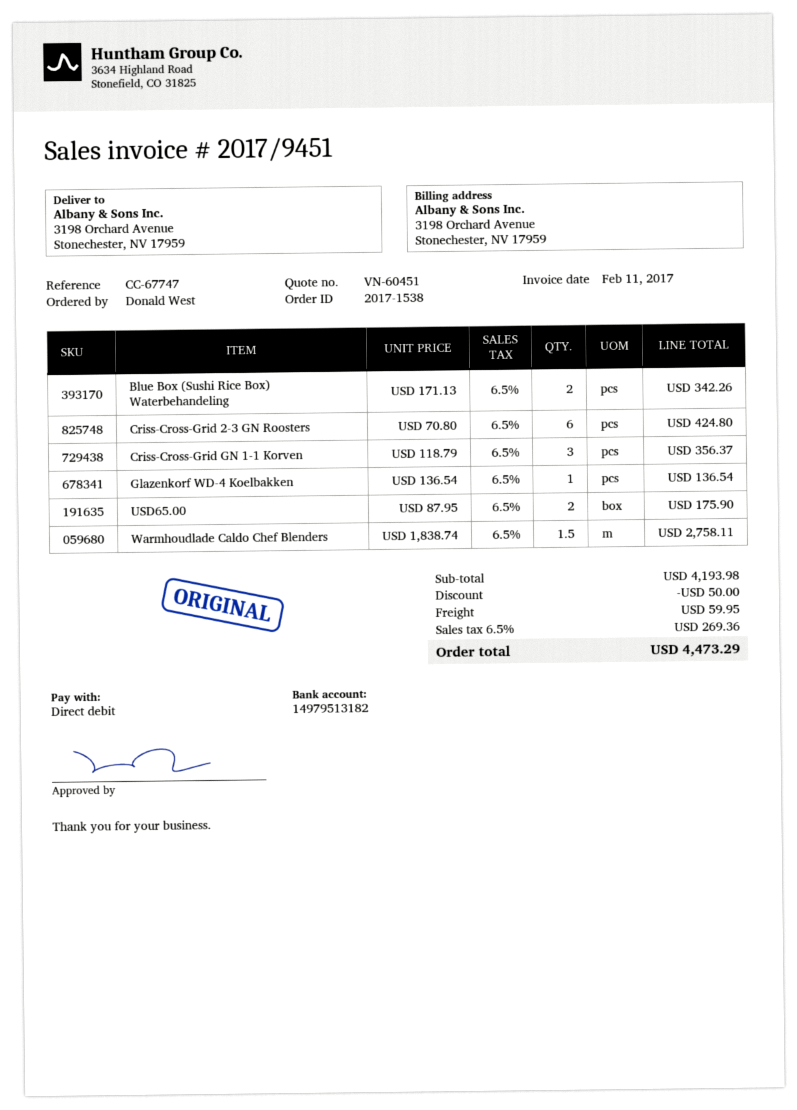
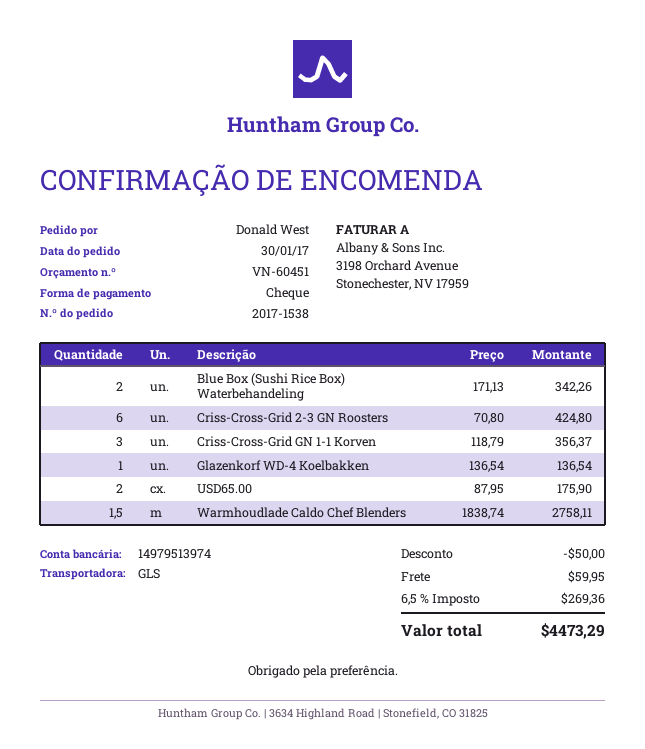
payment method: direct debit -> cheque
bank account: 14979513182 -> 14979513974

